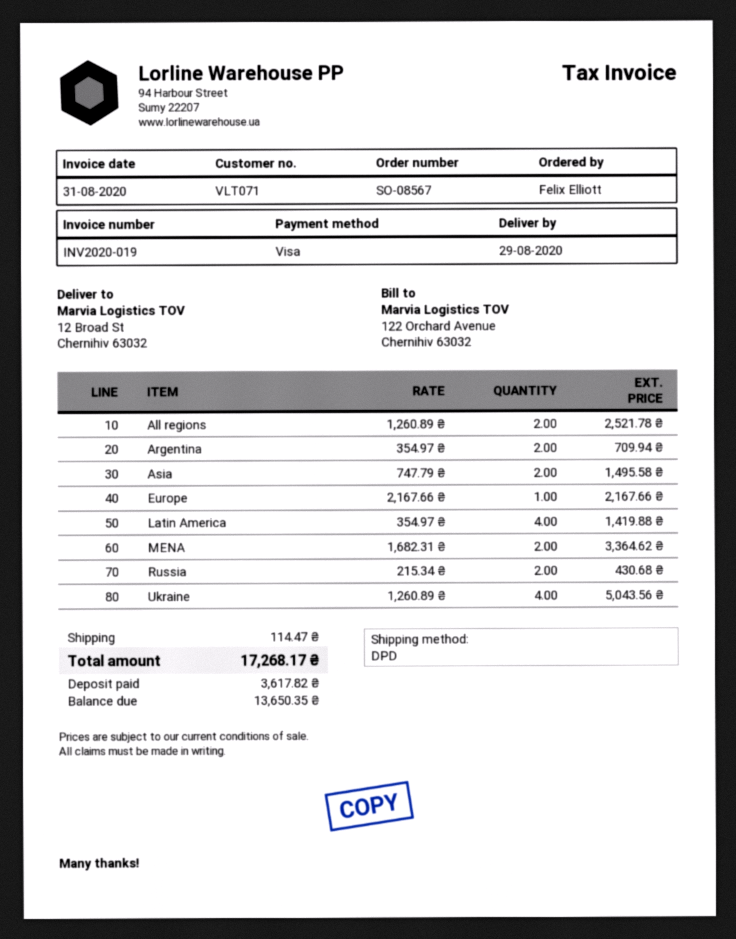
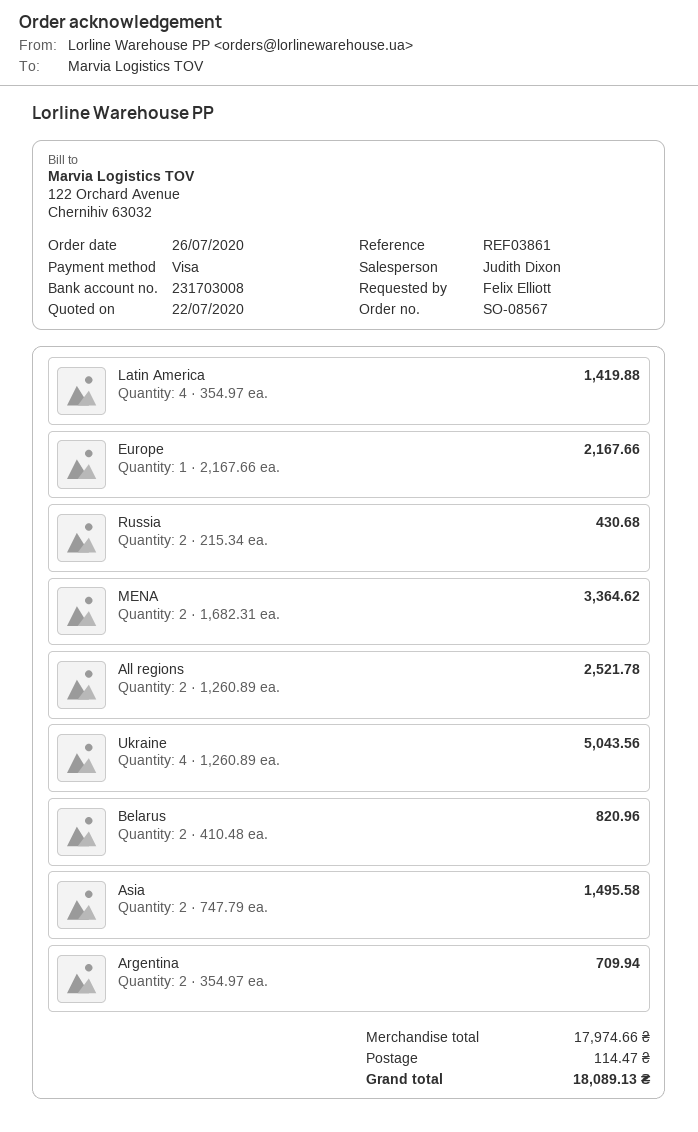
Belarus: none -> 2 x 410.48 = 820.96
total: 17268.17 -> 18089.13

